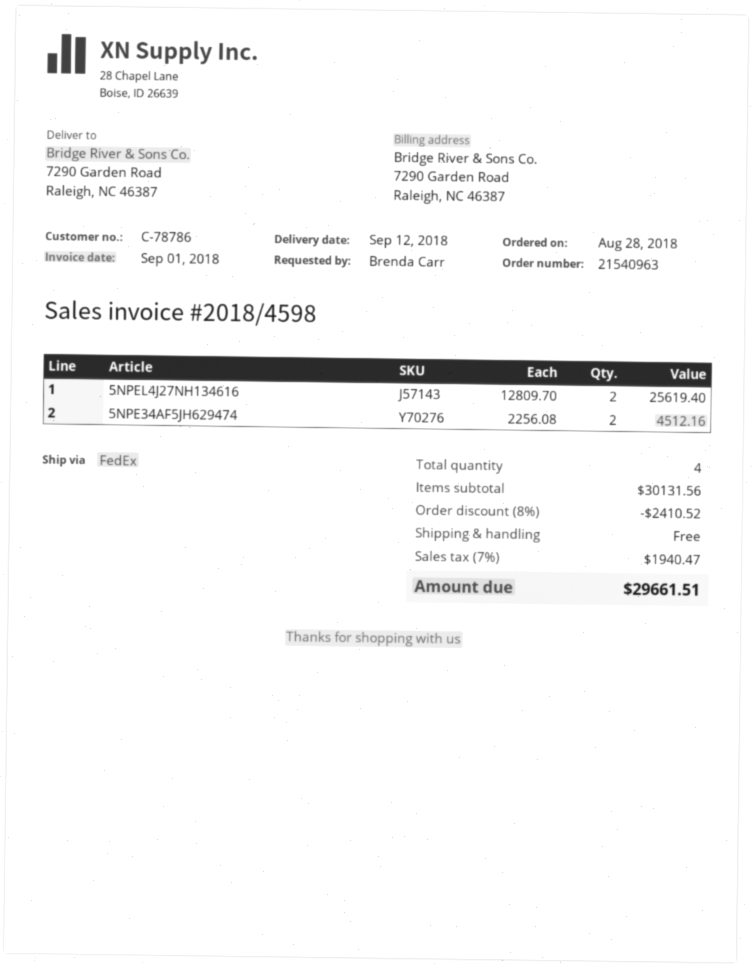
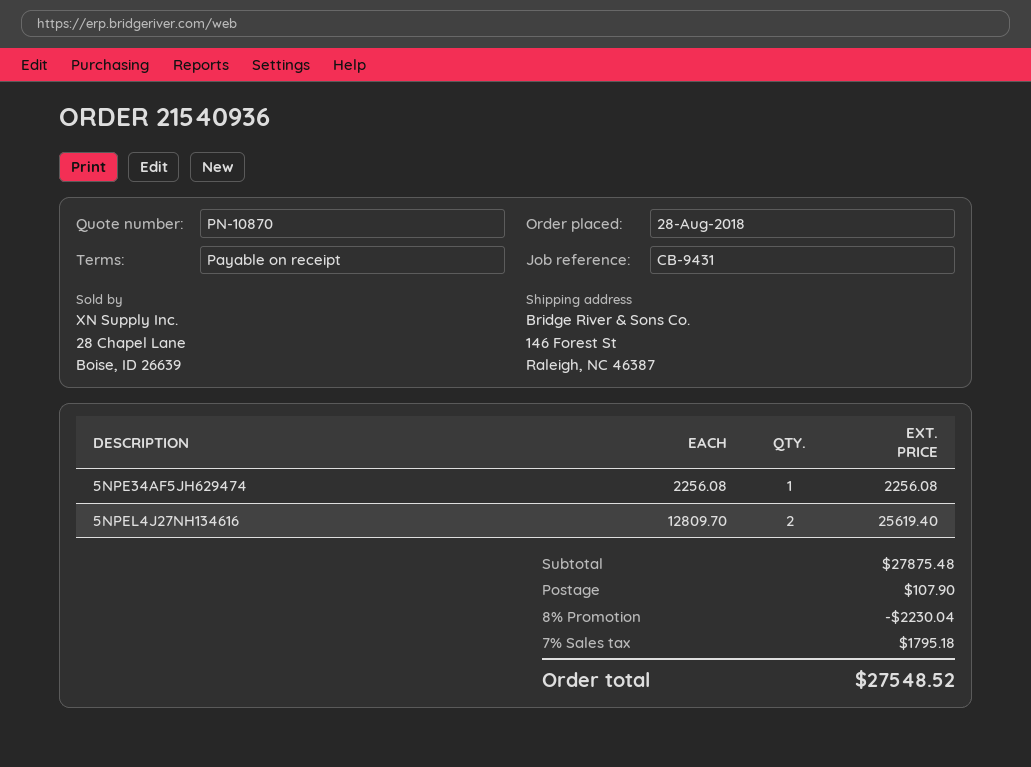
order number: 21540963 -> 21540936
ship to: 7290 Garden Road, Raleigh, NC 46387 -> 146 Forest St, Raleigh, NC 46387
5NPE34AF5JH629474: 2 x 2256.08 = 4512.16 -> 1 x 2256.08 = 2256.08
subtotal: 30131.56 -> 27875.48
discount: 8% = 2410.52 -> 8% = 2230.04
shipping: 0.00 -> 107.90
tax: 7% = 1940.47 -> 7% = 1795.18
total: 29661.51 -> 27548.52

